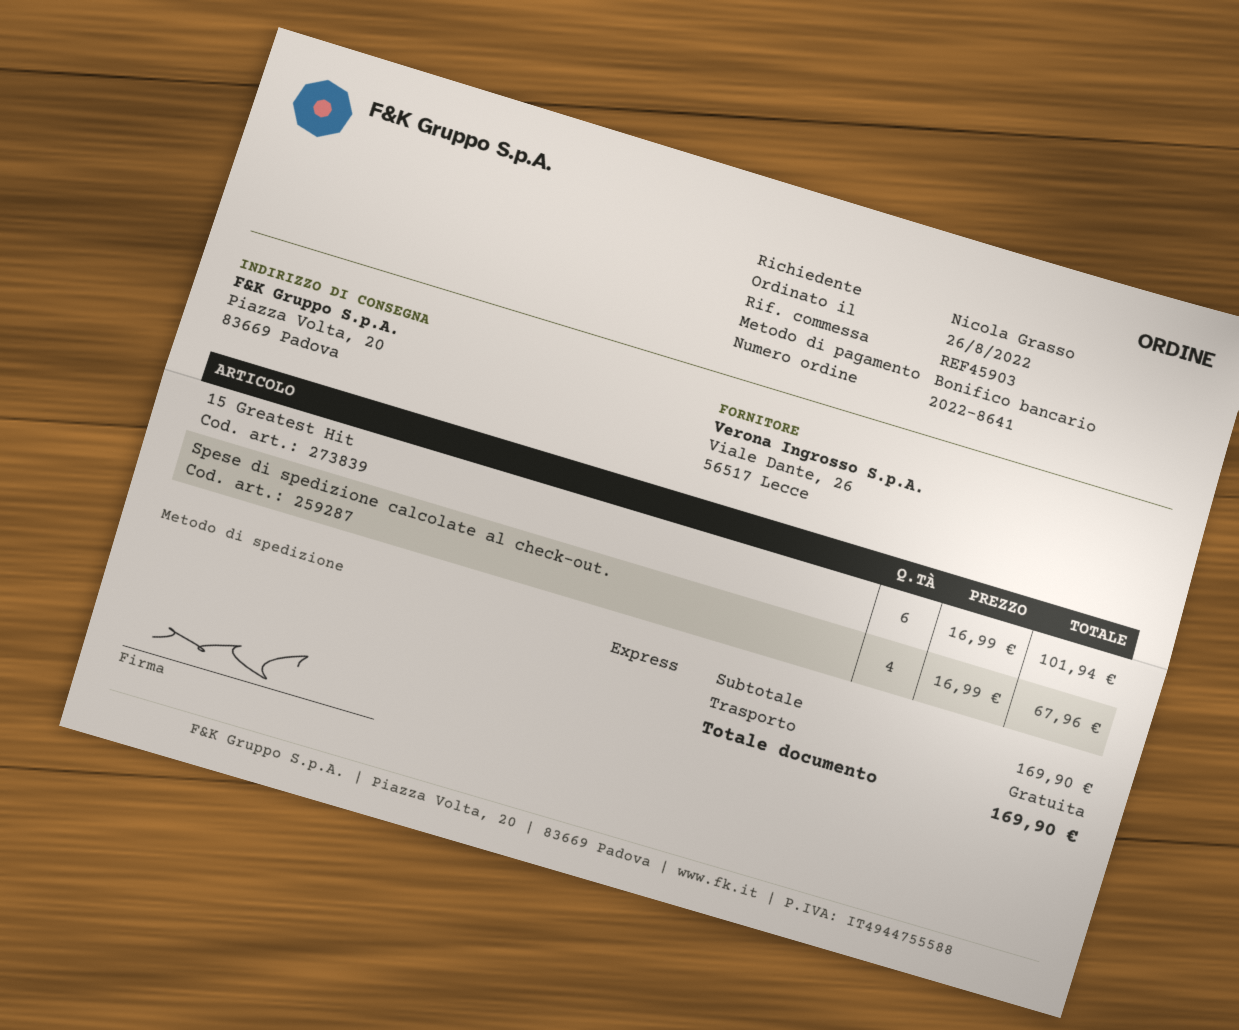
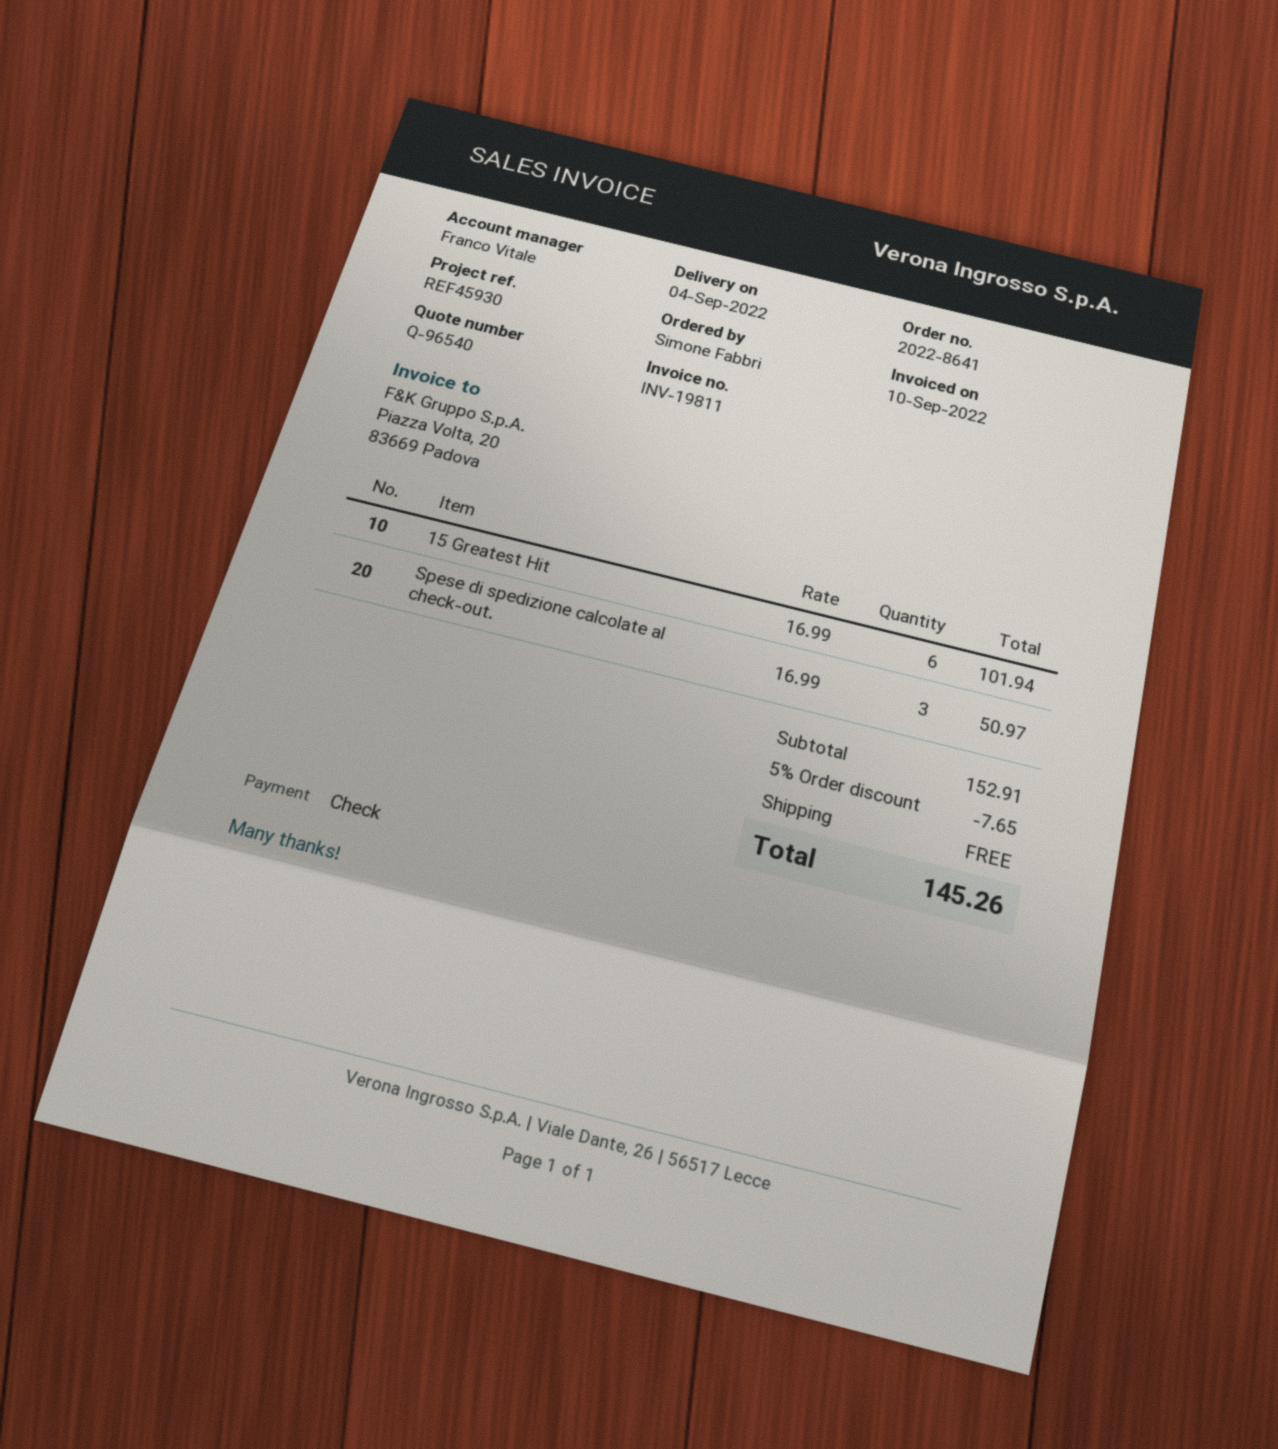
reference: REF45903 -> REF45930
ordered by: Nicola Grasso -> Simone Fabbri
payment method: bank transfer -> cheque
Spese di spedizione calcolate al check-out.: 4 x 16.99 = 67.96 -> 3 x 16.99 = 50.97
subtotal: 169.90 -> 152.91
discount: none -> 5% = 7.65
total: 169.90 -> 145.26

